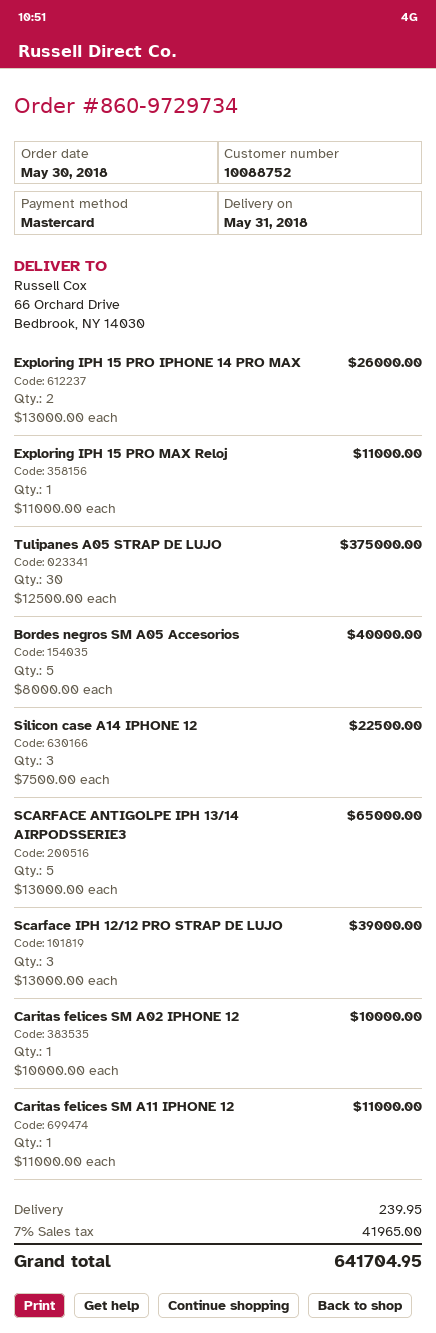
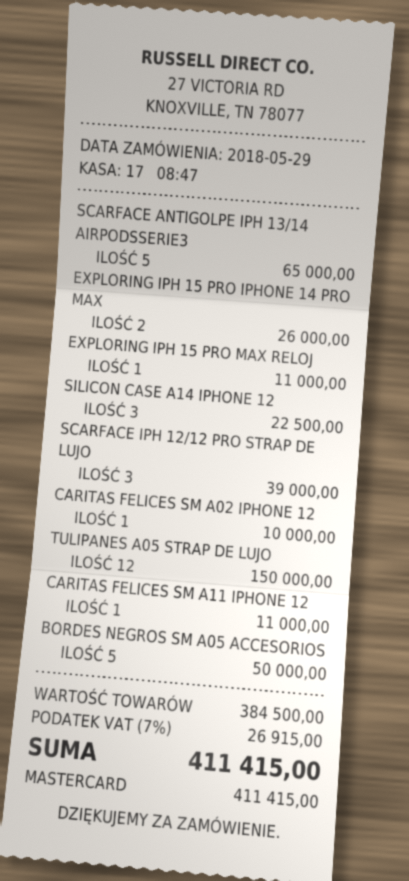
order date: 2018-05-30 -> 2018-05-29
Tulipanes A05 STRAP DE LUJO: 30 for 375000.00 -> 12 for 150000.00
Bordes negros SM A05 Accesorios: 5 for 40000.00 -> 5 for 50000.00
shipping: 239.95 -> none
tax: 7% = 41965.00 -> 7% = 26915.00
total: 641704.95 -> 411415.00

